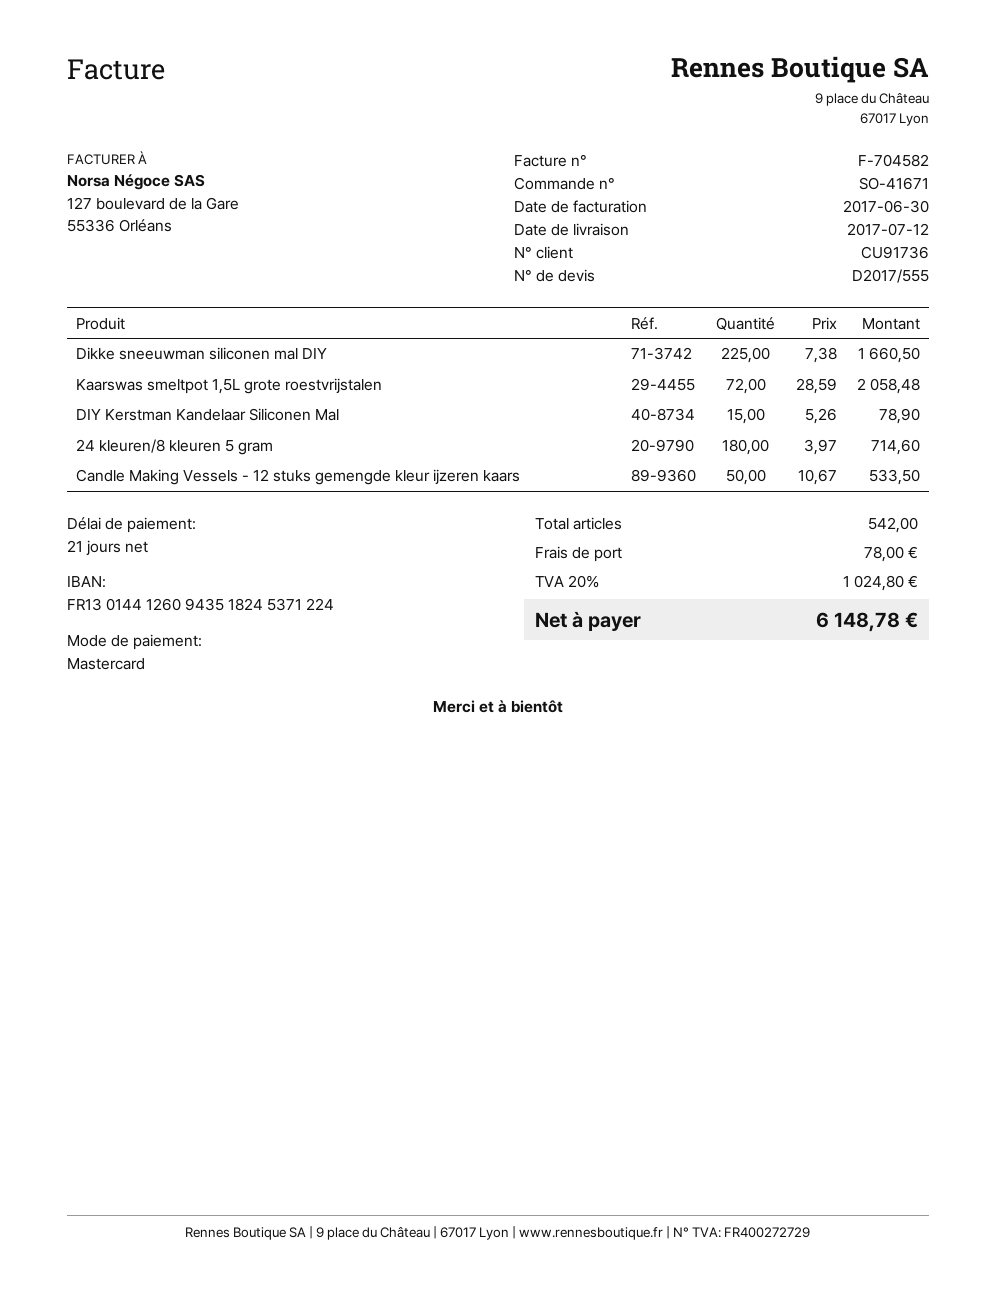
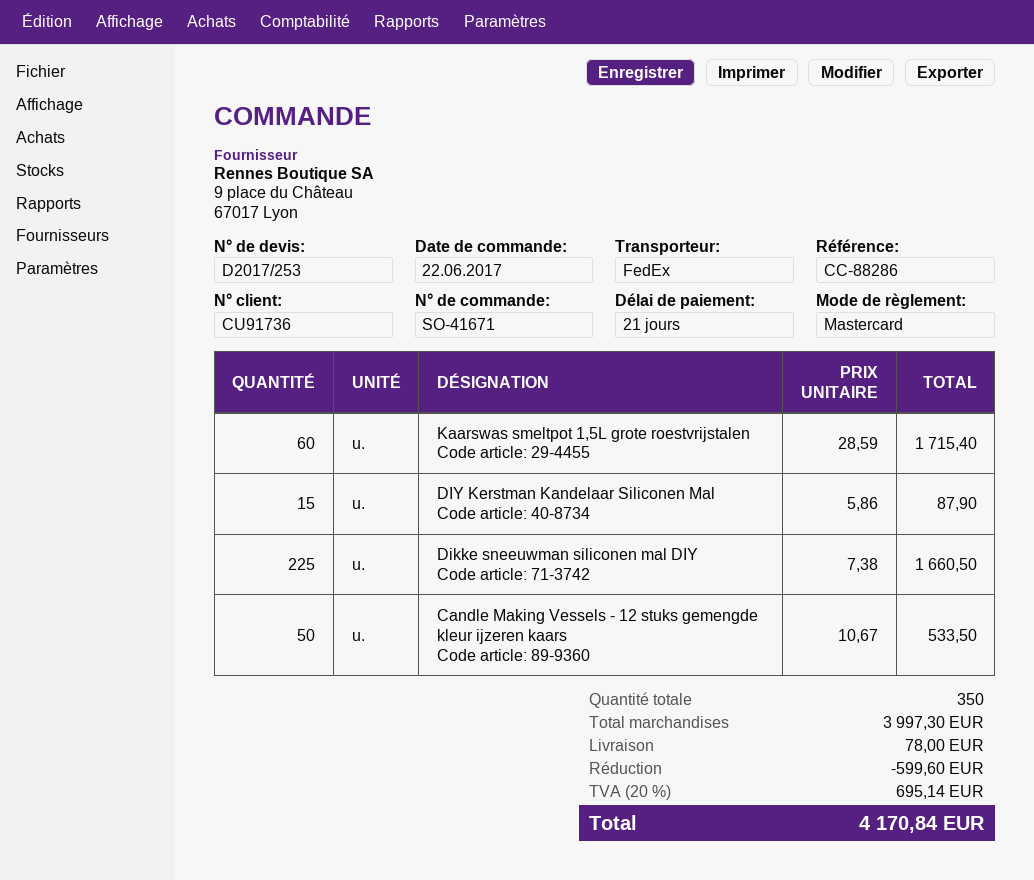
quote number: D2017/555 -> D2017/253
Kaarswas smeltpot 1,5L grote roestvrijstalen: 72 x 28.59 = 2058.48 -> 60 x 28.59 = 1715.40
DIY Kerstman Kandelaar Siliconen Mal: 15 x 5.26 = 78.90 -> 15 x 5.86 = 87.90
24 kleuren/8 kleuren 5 gram: 180 x 3.97 = 714.60 -> none
total quantity: 542 -> 350
discount: none -> 599.60
tax: 20% = 1024.80 -> 20% = 695.14
total: 6148.78 -> 4170.84

